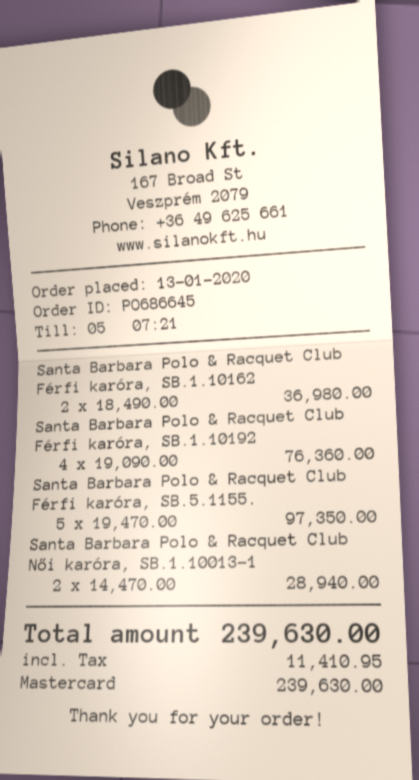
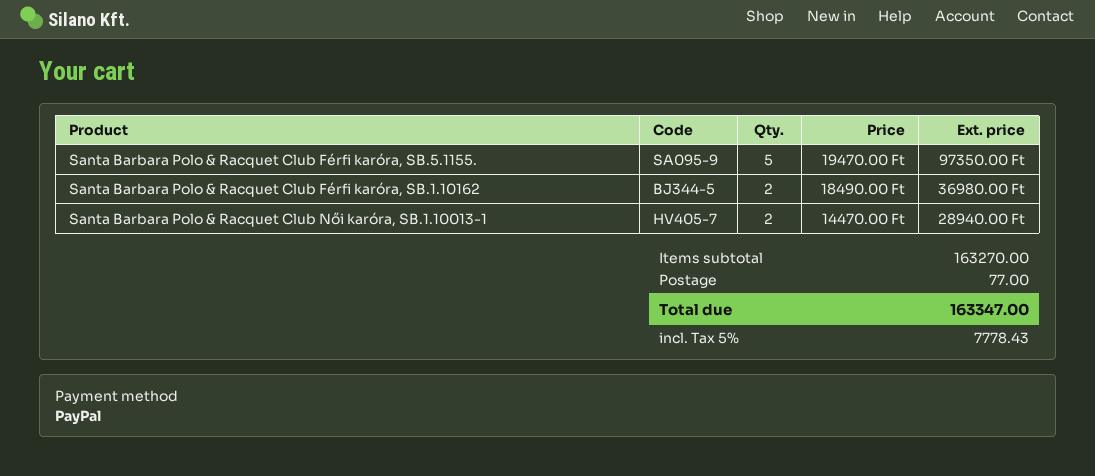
payment method: Mastercard -> PayPal
Santa Barbara Polo & Racquet Club Férfi karóra, SB.1.10192: 4 x 19090.00 = 76360.00 -> none
shipping: none -> 77.00
tax: 11410.95 -> 7778.43
total: 239630.00 -> 163347.00

